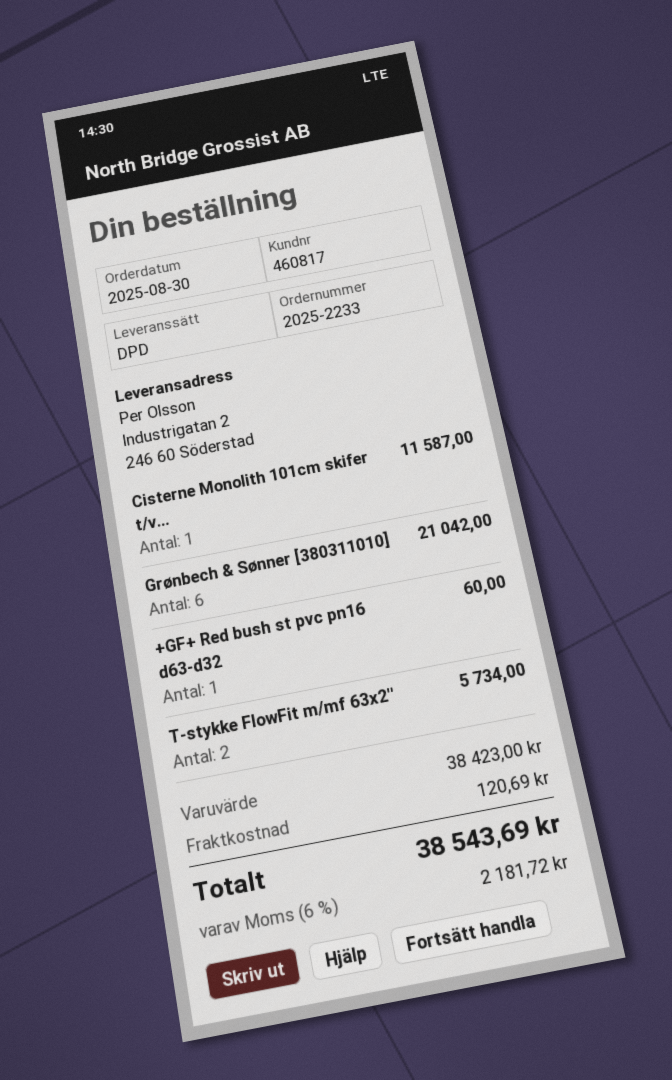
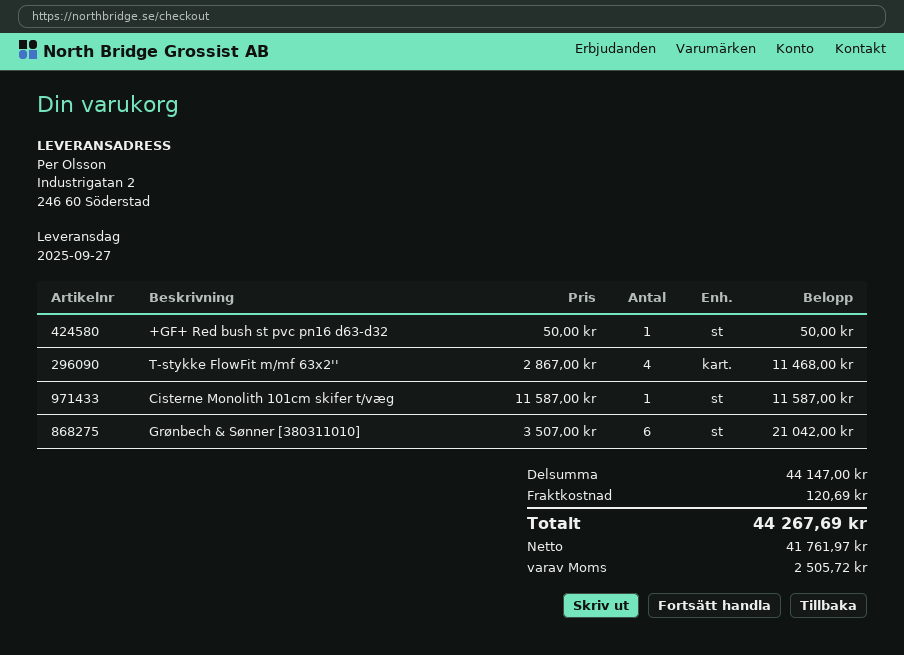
+GF+ Red bush st pvc pn16 d63-d32: 1 for 60.00 -> 1 for 50.00
T-stykke FlowFit m/mf 63x2'': 2 for 5734.00 -> 4 for 11468.00
subtotal: 38423.00 -> 44147.00
tax: 2181.72 -> 2505.72
total: 38543.69 -> 44267.69

